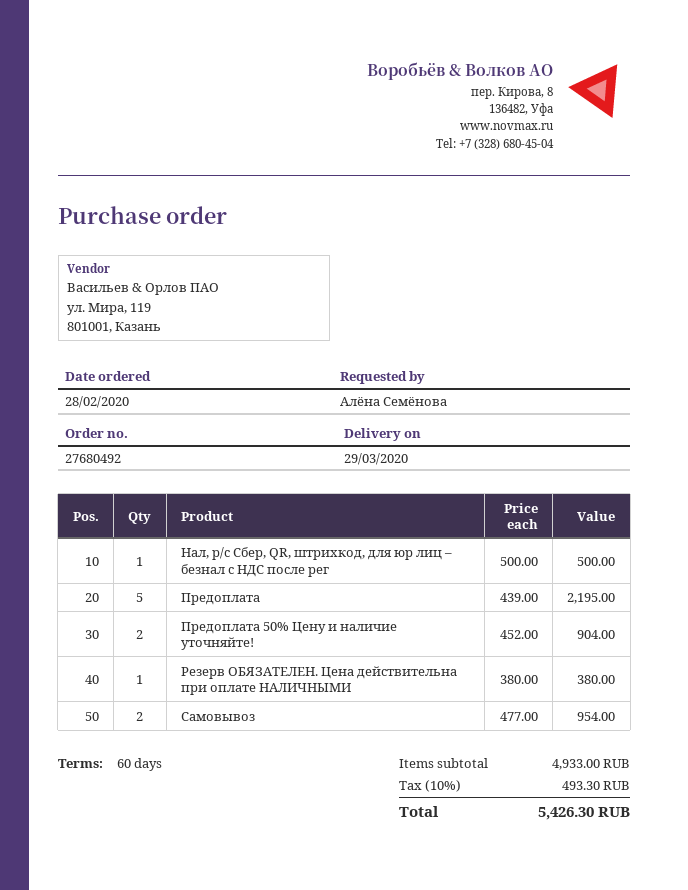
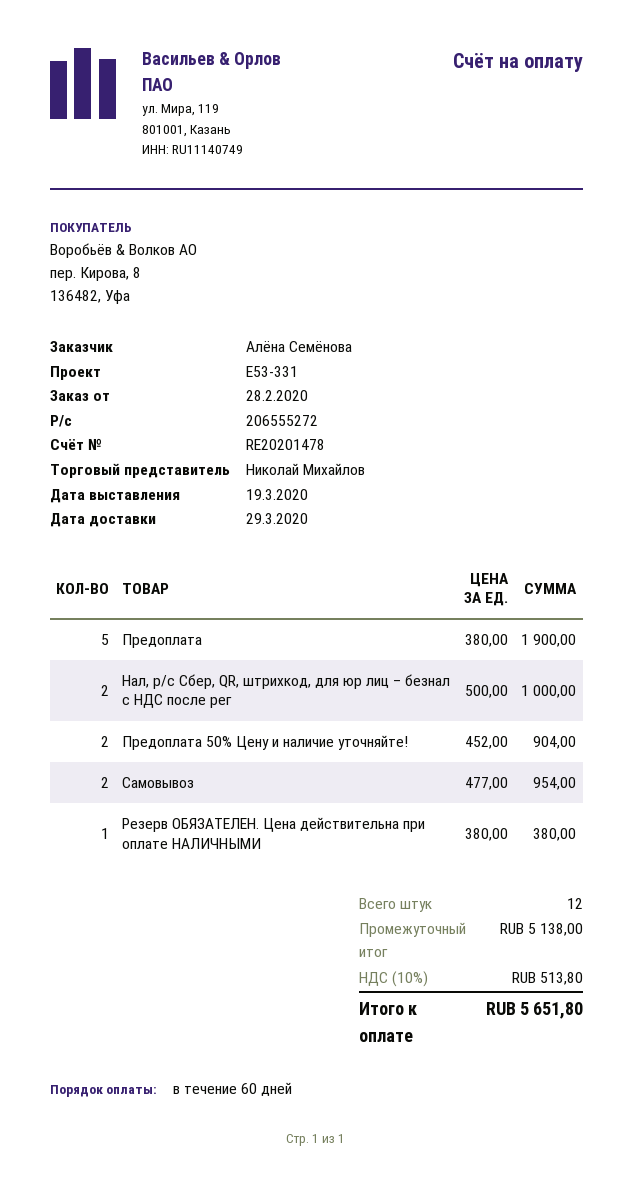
Нал, р/с Сбер, QR, штрихкод, для юр лиц – безнал с НДС после рег: 1 x 500.00 = 500.00 -> 2 x 500.00 = 1000.00
Предоплата: 5 x 439.00 = 2195.00 -> 5 x 380.00 = 1900.00
subtotal: 4933.00 -> 5138.00
tax: 10% = 493.30 -> 10% = 513.80
total: 5426.30 -> 5651.80

